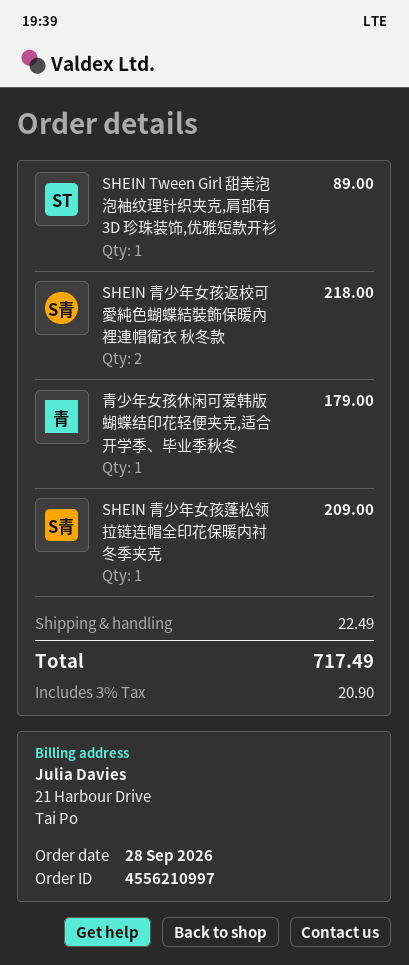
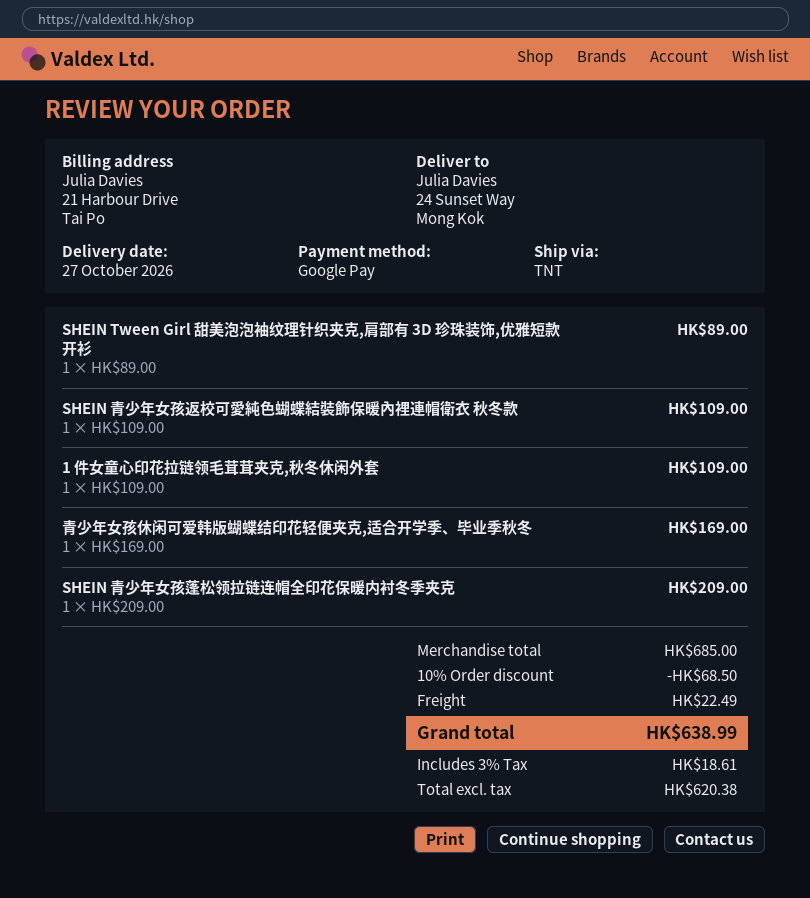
SHEIN 青少年女孩返校可愛純色蝴蝶結裝飾保暖內裡連帽衛衣 秋冬款: 2 for 218.00 -> 1 for 109.00
青少年女孩休闲可爱韩版蝴蝶结印花轻便夹克,适合开学季、毕业季秋冬: 1 for 179.00 -> 1 for 169.00
1 件女童心印花拉链领毛茸茸夹克,秋冬休闲外套: none -> 1 for 109.00
discount: none -> 10% = 68.50
tax: 3% = 20.90 -> 3% = 18.61
total: 717.49 -> 638.99

